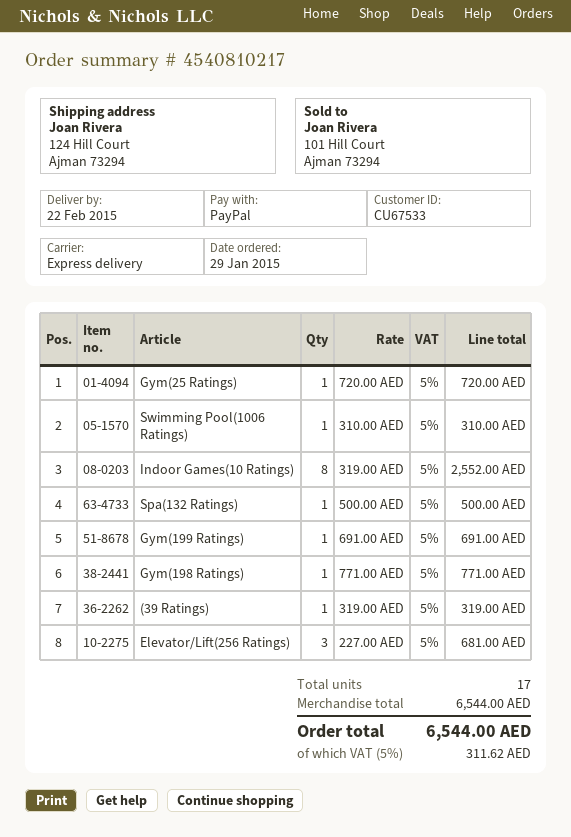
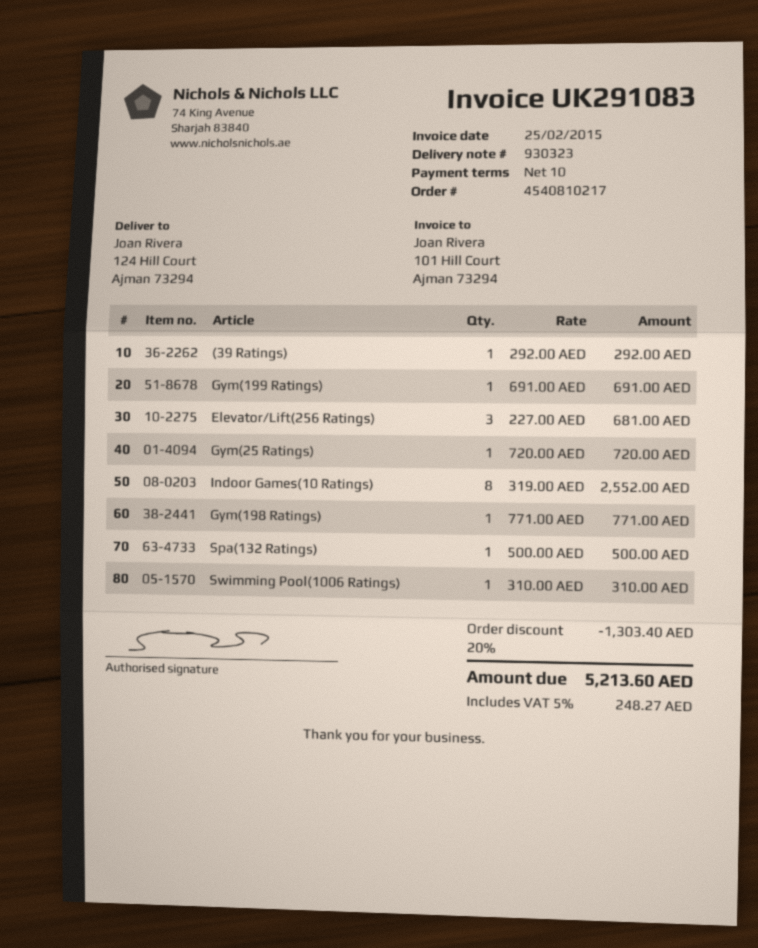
(39 Ratings): 1 x 319.00 = 319.00 -> 1 x 292.00 = 292.00
discount: none -> 20% = 1303.40
tax: 5% = 311.62 -> 5% = 248.27
total: 6544.00 -> 5213.60

